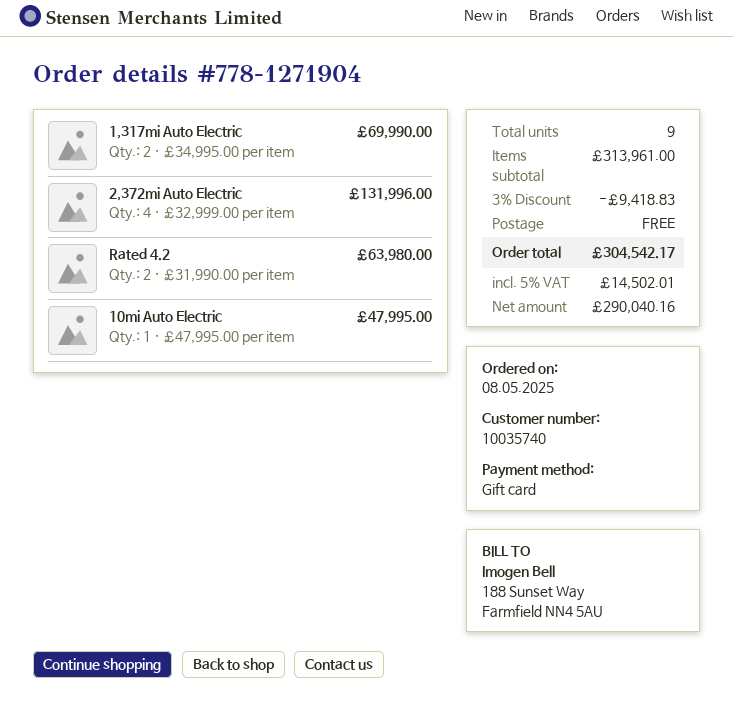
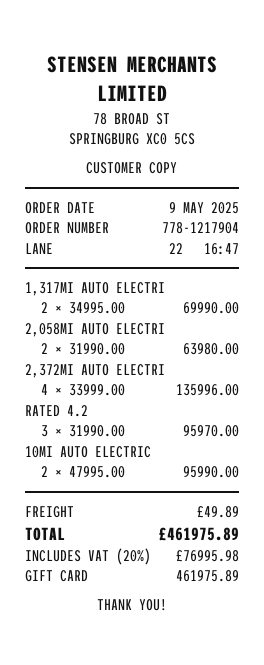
order number: 778-1271904 -> 778-1217904
order date: 2025-05-08 -> 2025-05-09
2,372mi Auto Electric: 4 x 32999.00 = 131996.00 -> 4 x 33999.00 = 135996.00
Rated 4.2: 2 x 31990.00 = 63980.00 -> 3 x 31990.00 = 95970.00
10mi Auto Electric: 1 x 47995.00 = 47995.00 -> 2 x 47995.00 = 95990.00
2,058MI AUTO ELECTRI: none -> 2 x 31990.00 = 63980.00
discount: 3% = 9418.83 -> none
shipping: 0.00 -> 49.89
tax: 5% = 14502.01 -> 20% = 76995.98
total: 304542.17 -> 461975.89

